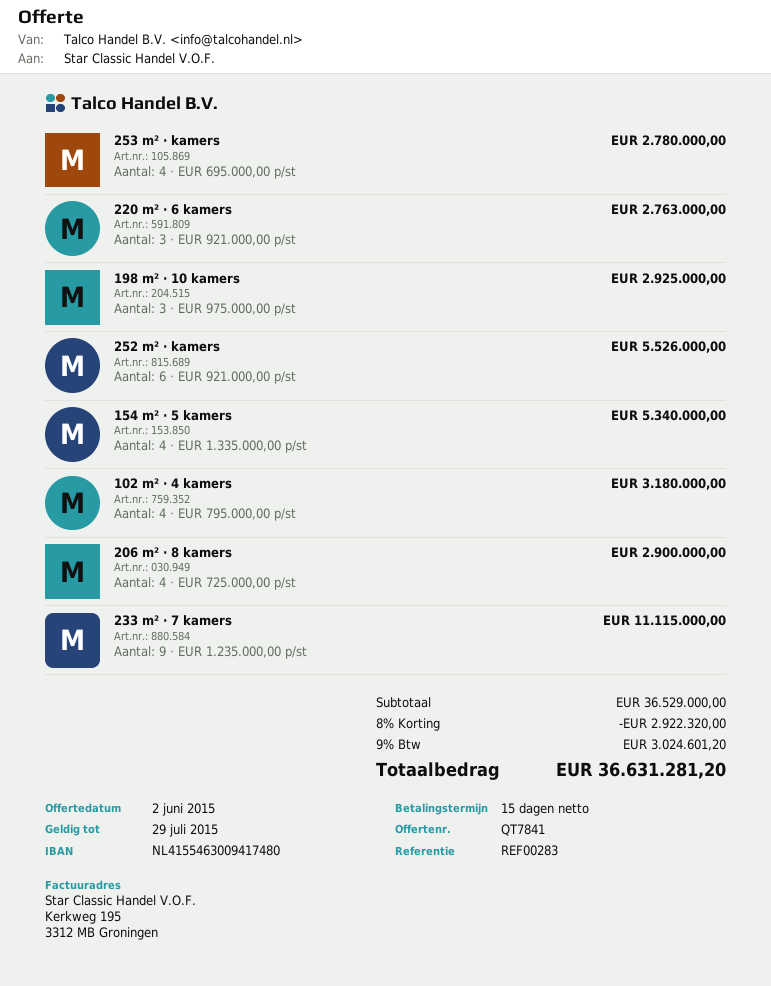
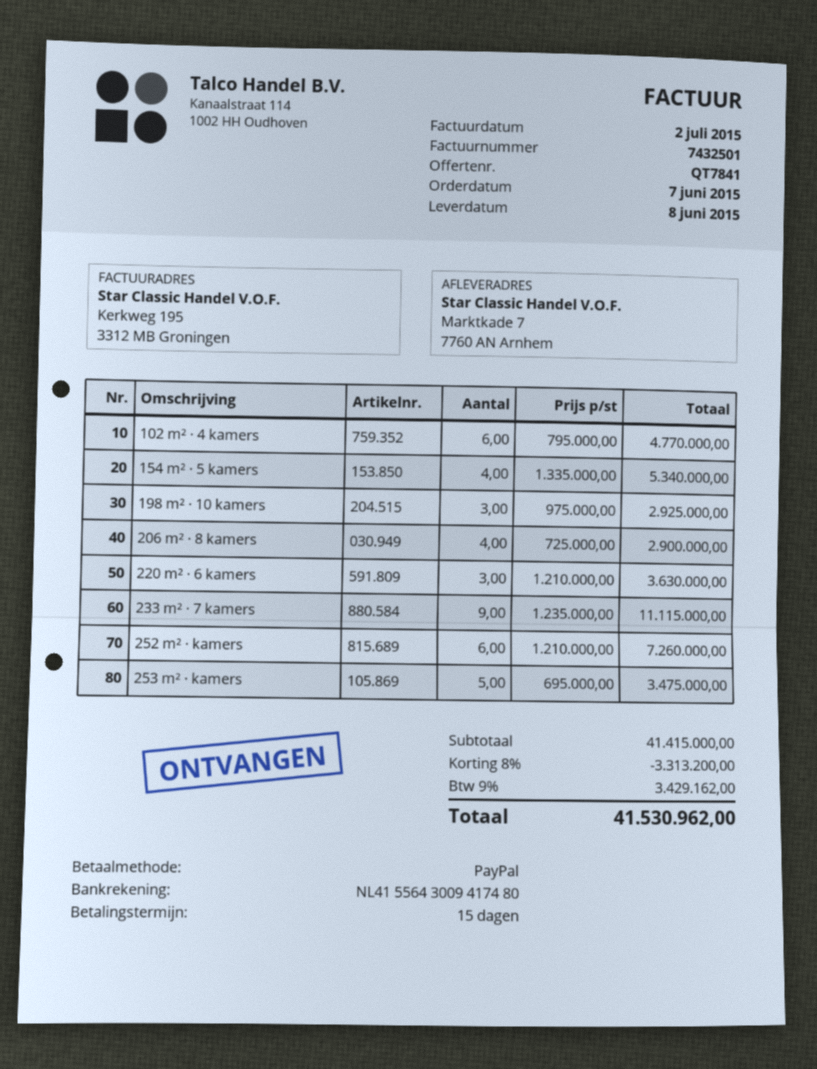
bank account: NL4155463009417480 -> NL4155643009417480
253 m² · kamers: 4 x 695000.00 = 2780000.00 -> 5 x 695000.00 = 3475000.00
220 m² · 6 kamers: 3 x 921000.00 = 2763000.00 -> 3 x 1210000.00 = 3630000.00
252 m² · kamers: 6 x 921000.00 = 5526000.00 -> 6 x 1210000.00 = 7260000.00
102 m² · 4 kamers: 4 x 795000.00 = 3180000.00 -> 6 x 795000.00 = 4770000.00
subtotal: 36529000.00 -> 41415000.00
discount: 8% = 2922320.00 -> 8% = 3313200.00
tax: 9% = 3024601.20 -> 9% = 3429162.00
total: 36631281.20 -> 41530962.00

